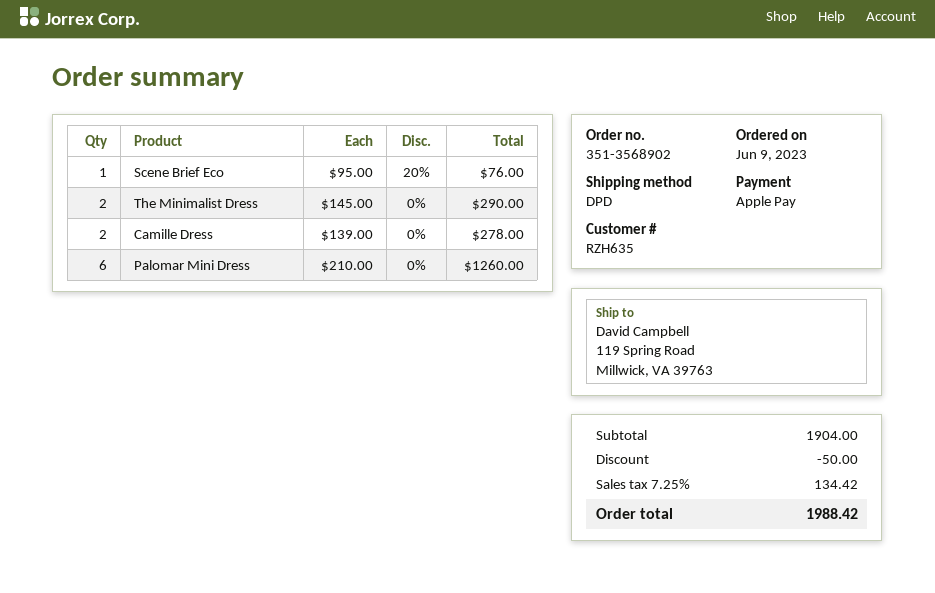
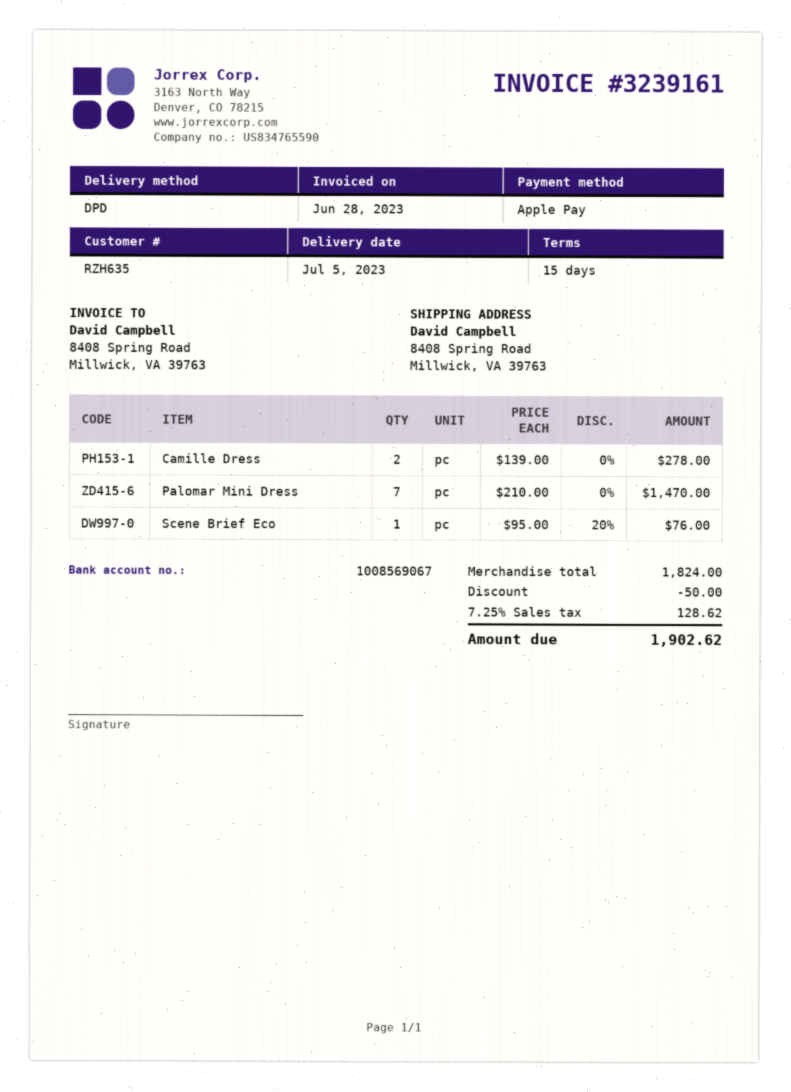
ship to: 119 Spring Road, Millwick, VA 39763 -> 8408 Spring Road, Millwick, VA 39763
The Minimalist Dress: 2 x 145.00 = 290.00 -> none
Palomar Mini Dress: 6 x 210.00 = 1260.00 -> 7 x 210.00 = 1470.00
subtotal: 1904.00 -> 1824.00
tax: 7.25% = 134.42 -> 7.25% = 128.62
total: 1988.42 -> 1902.62

